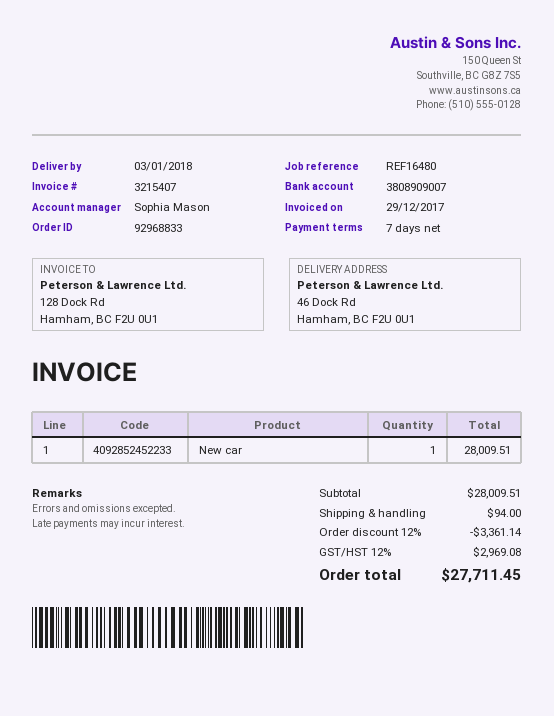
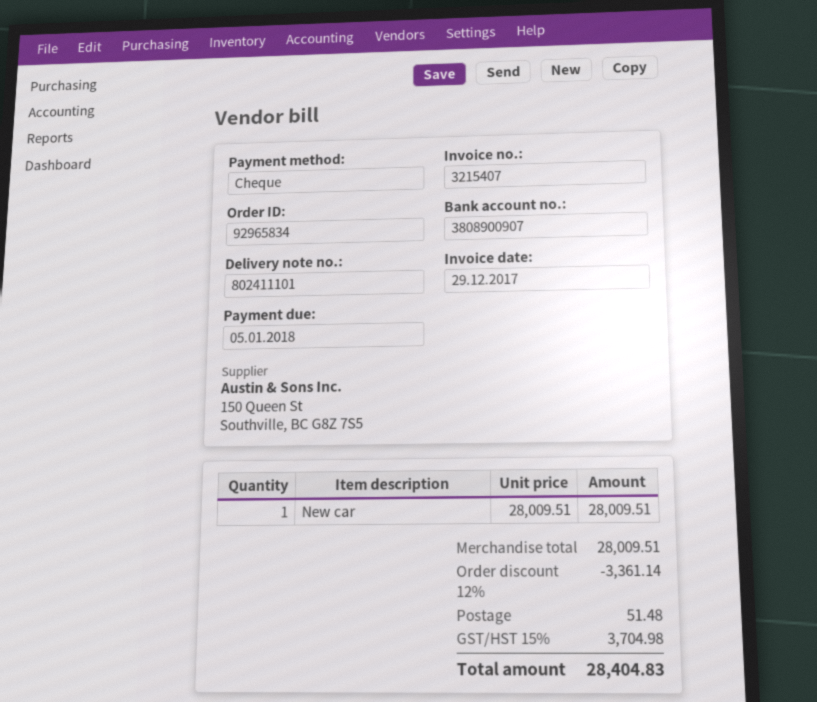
order number: 92968833 -> 92965834
bank account: 3808909007 -> 3808900907
shipping: 94.00 -> 51.48
tax: 12% = 2969.08 -> 15% = 3704.98
total: 27711.45 -> 28404.83

